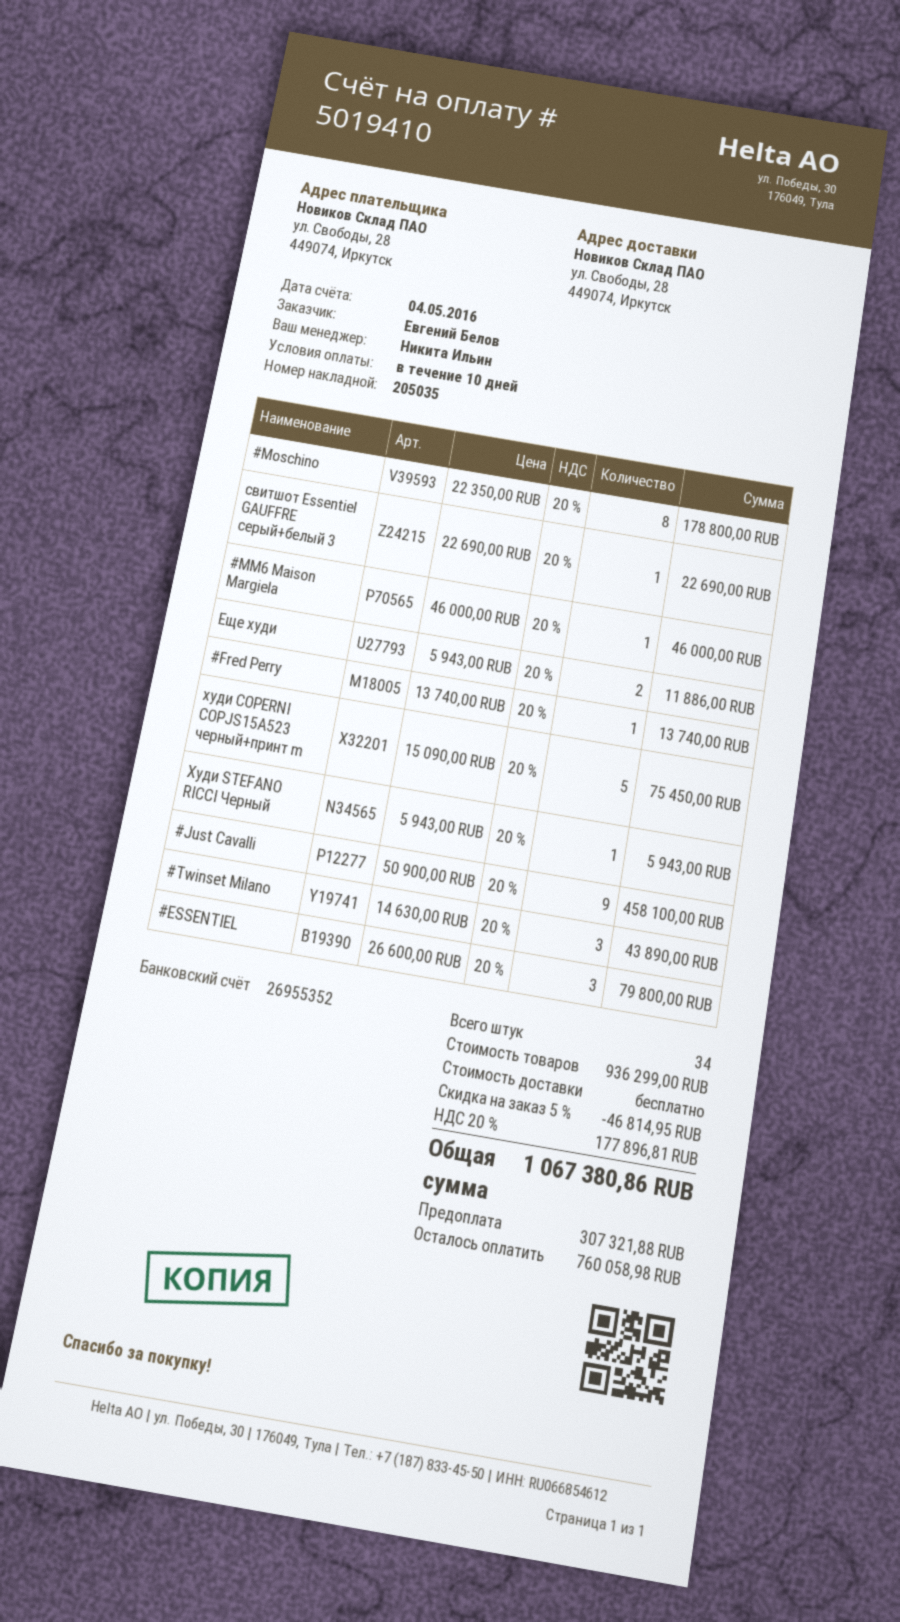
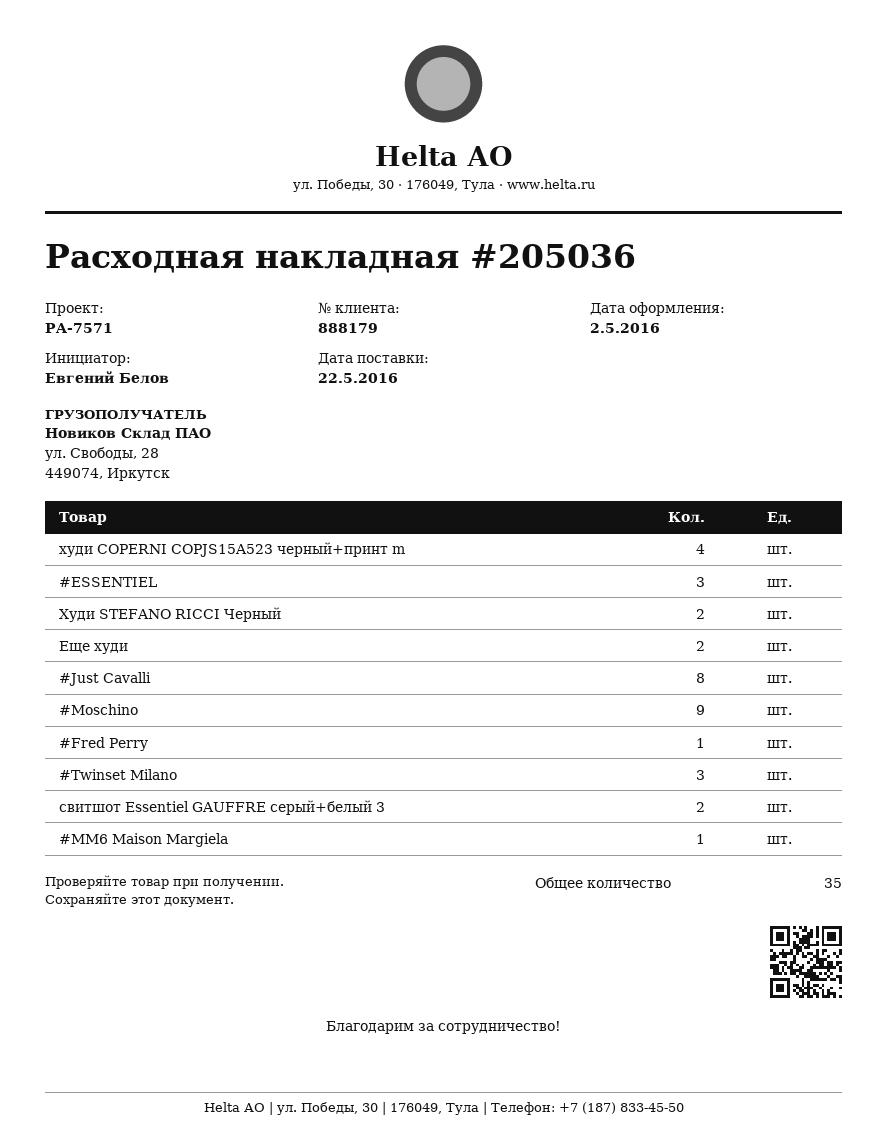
delivery note number: 205035 -> 205036
#Moschino: 8 -> 9
свитшот Essentiel GAUFFRE серый+белый 3: 1 -> 2
худи COPERNI COPJS15A523 черный+принт m: 5 -> 4
Худи STEFANO RICCI Черный: 1 -> 2
#Just Cavalli: 9 -> 8
total quantity: 34 -> 35

